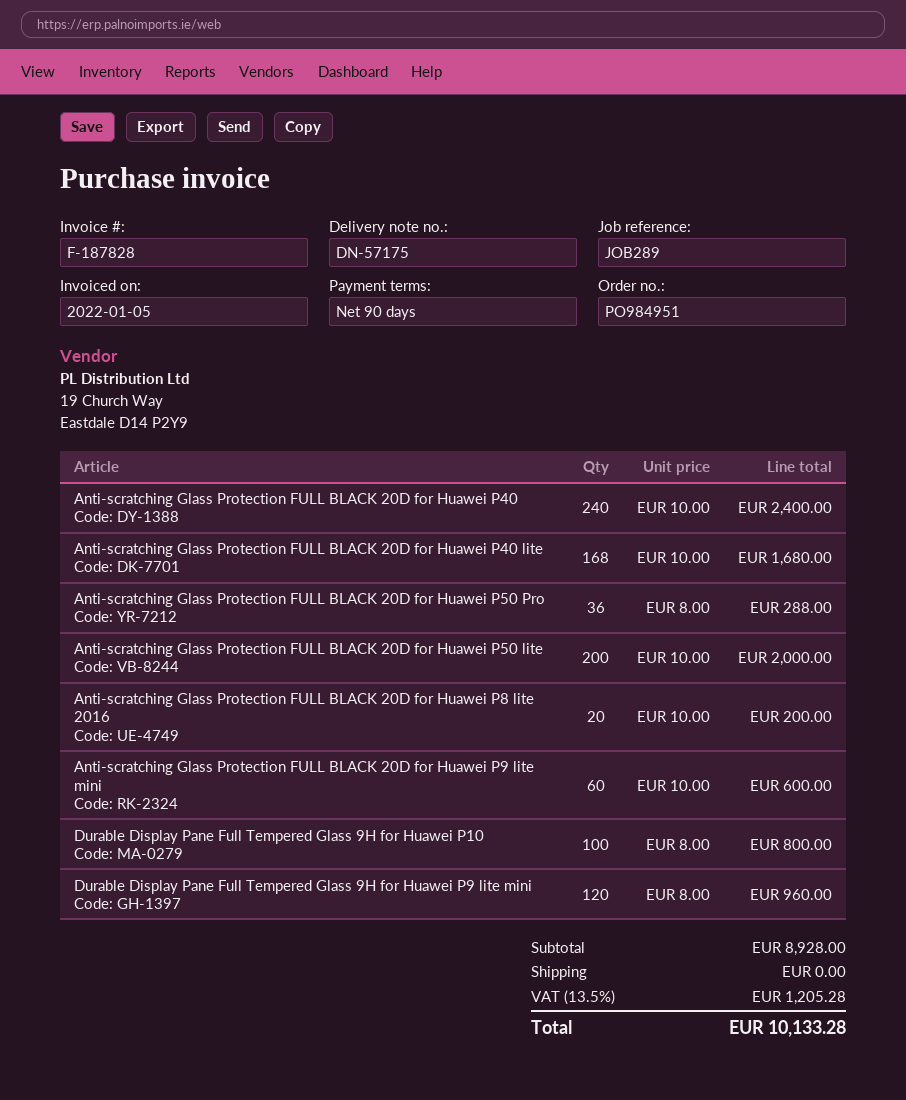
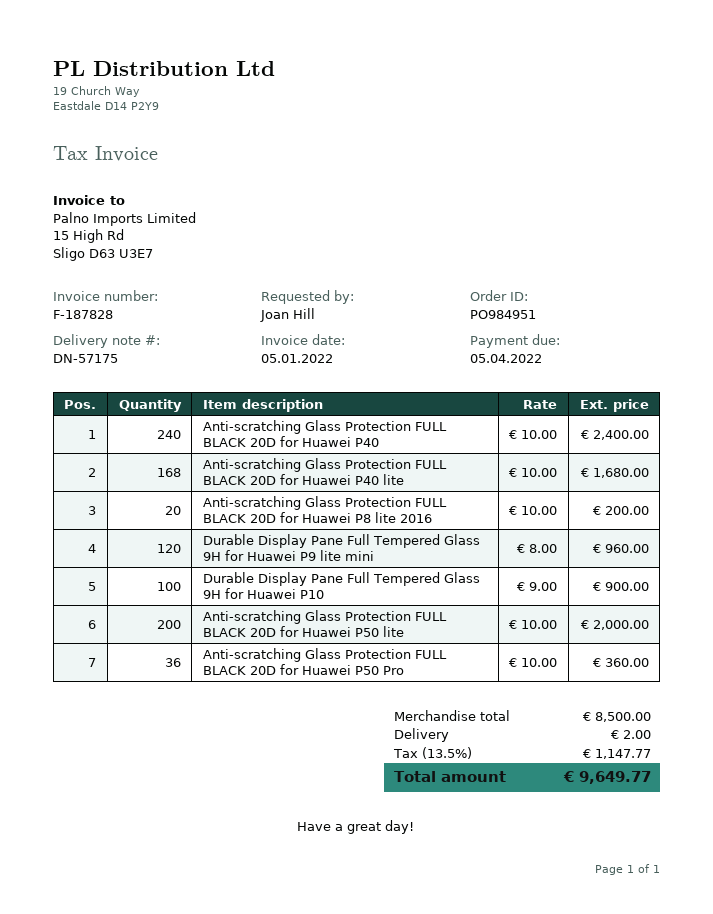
Anti-scratching Glass Protection FULL BLACK 20D for Huawei P50 Pro: 36 x 8.00 = 288.00 -> 36 x 10.00 = 360.00
Anti-scratching Glass Protection FULL BLACK 20D for Huawei P9 lite mini: 60 x 10.00 = 600.00 -> none
Durable Display Pane Full Tempered Glass 9H for Huawei P10: 100 x 8.00 = 800.00 -> 100 x 9.00 = 900.00
subtotal: 8928.00 -> 8500.00
shipping: 0.00 -> 2.00
tax: 13.5% = 1205.28 -> 13.5% = 1147.77
total: 10133.28 -> 9649.77

